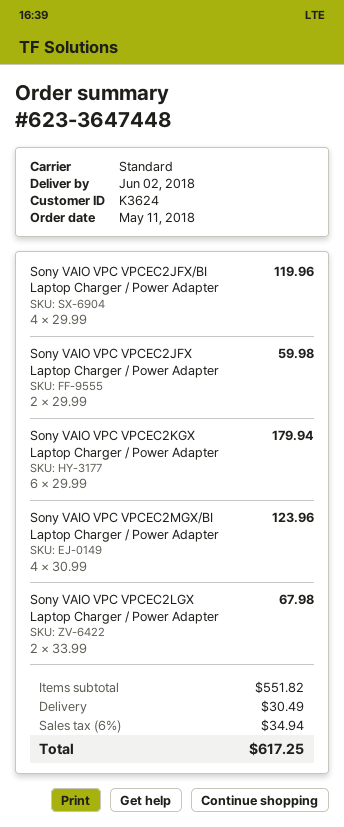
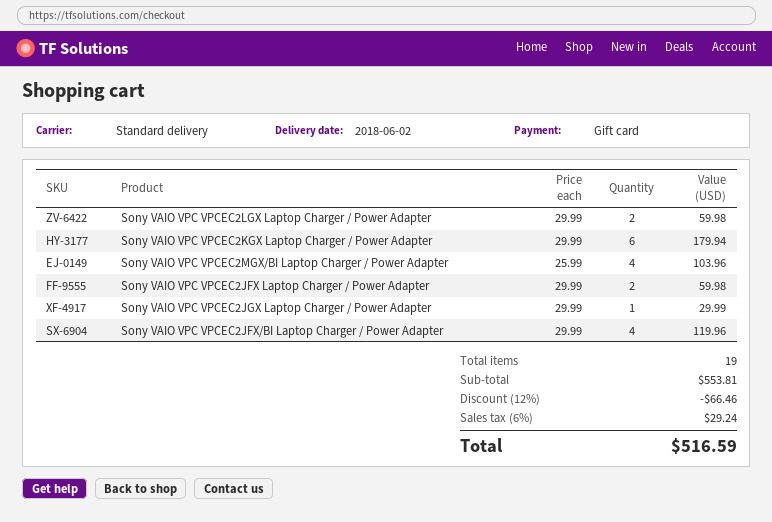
Sony VAIO VPC VPCEC2MGX/BI Laptop Charger / Power Adapter: 4 x 30.99 = 123.96 -> 4 x 25.99 = 103.96
Sony VAIO VPC VPCEC2LGX Laptop Charger / Power Adapter: 2 x 33.99 = 67.98 -> 2 x 29.99 = 59.98
Sony VAIO VPC VPCEC2JGX Laptop Charger / Power Adapter: none -> 1 x 29.99 = 29.99
subtotal: 551.82 -> 553.81
discount: none -> 12% = 66.46
shipping: 30.49 -> none
tax: 6% = 34.94 -> 6% = 29.24
total: 617.25 -> 516.59

